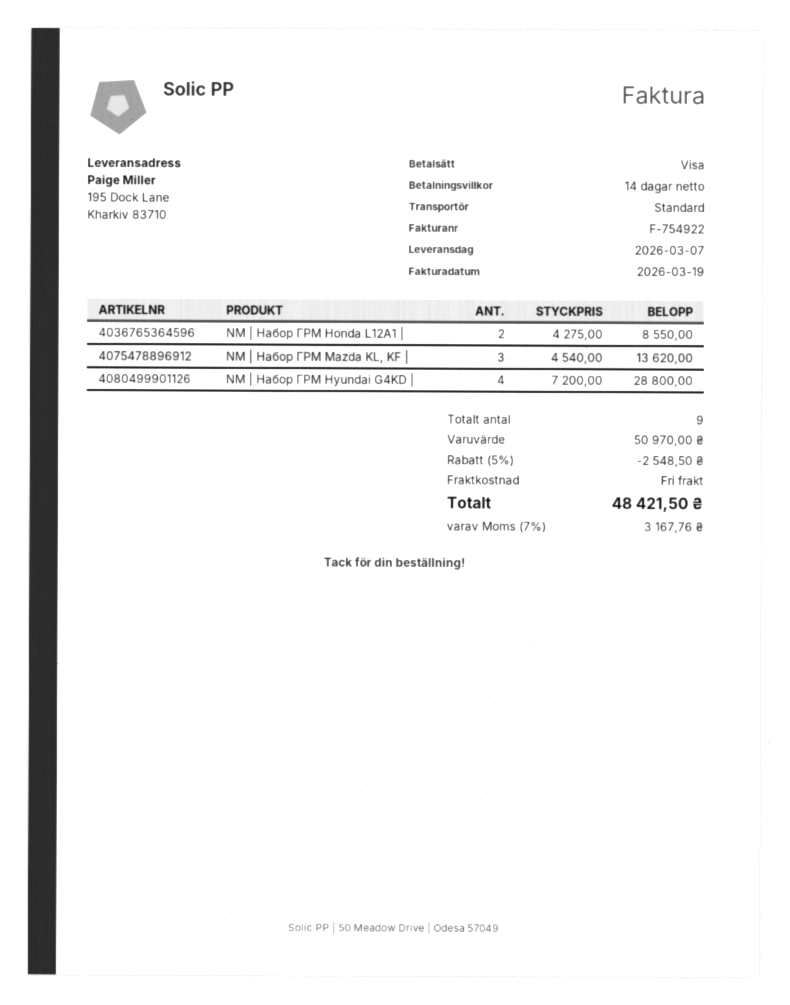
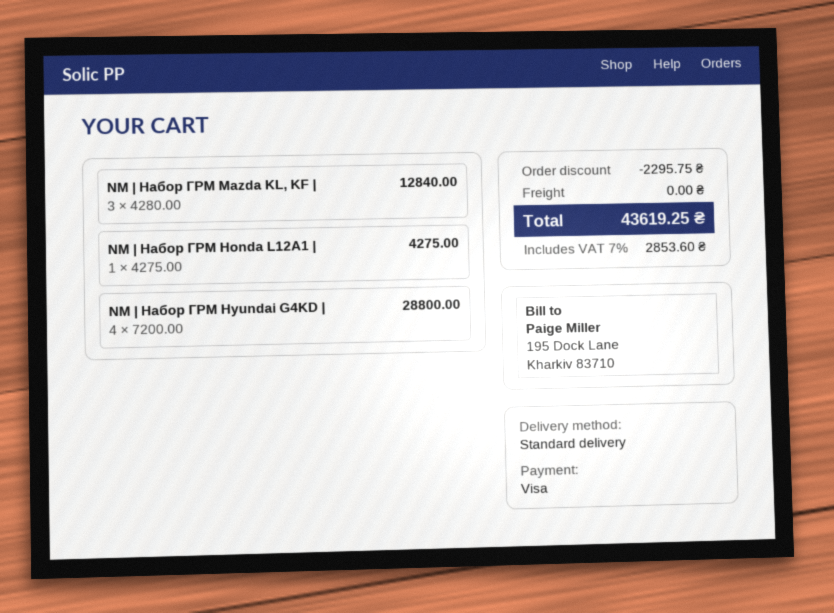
NM | Набор ГРМ Honda L12A1 |: 2 x 4275.00 = 8550.00 -> 1 x 4275.00 = 4275.00
NM | Набор ГРМ Mazda KL, KF |: 3 x 4540.00 = 13620.00 -> 3 x 4280.00 = 12840.00
discount: 2548.50 -> 2295.75
tax: 7% = 3167.76 -> 7% = 2853.60
total: 48421.50 -> 43619.25

